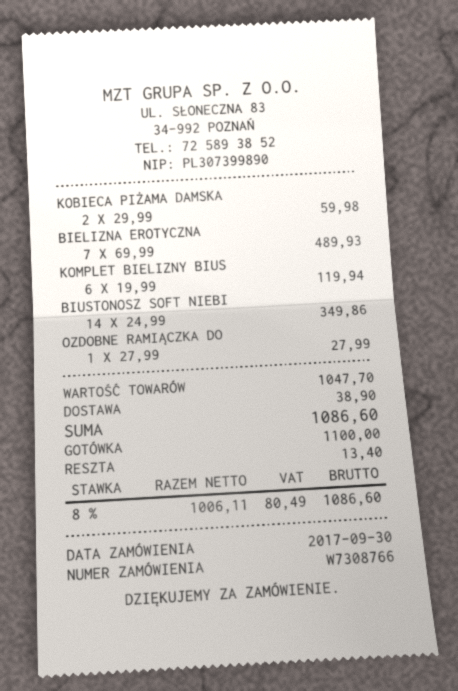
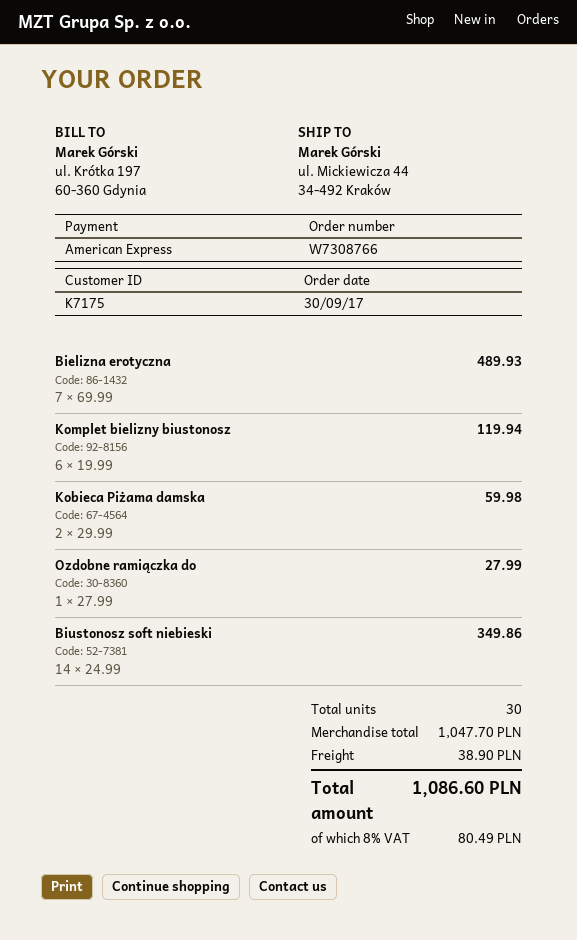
payment method: cash -> American Express

